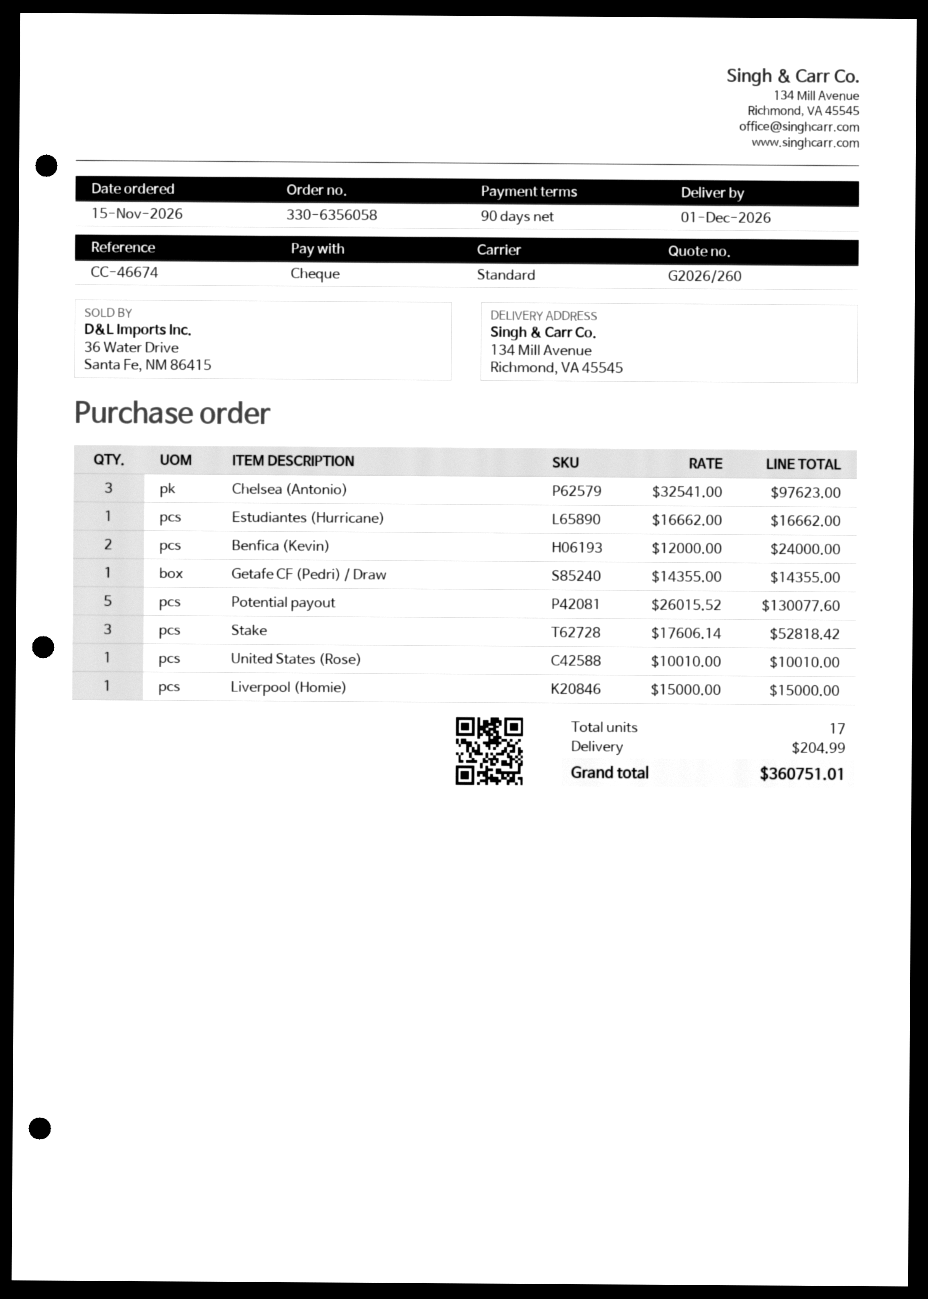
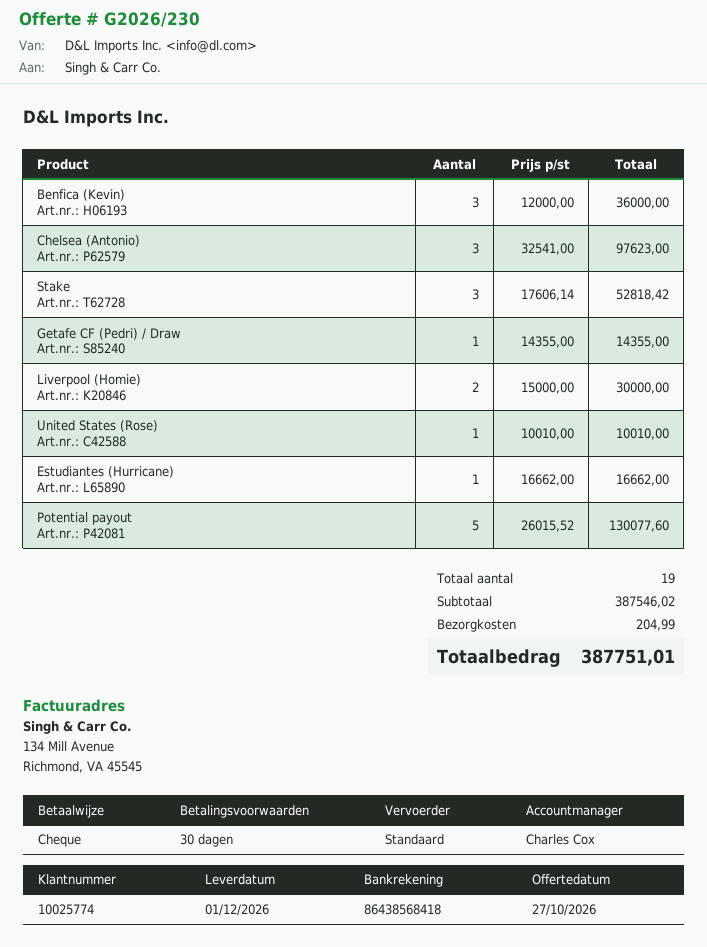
quote number: G2026/260 -> G2026/230
payment terms: 90 days -> 30 days
Benfica (Kevin): 2 x 12000.00 = 24000.00 -> 3 x 12000.00 = 36000.00
Liverpool (Homie): 1 x 15000.00 = 15000.00 -> 2 x 15000.00 = 30000.00
total quantity: 17 -> 19
total: 360751.01 -> 387751.01

